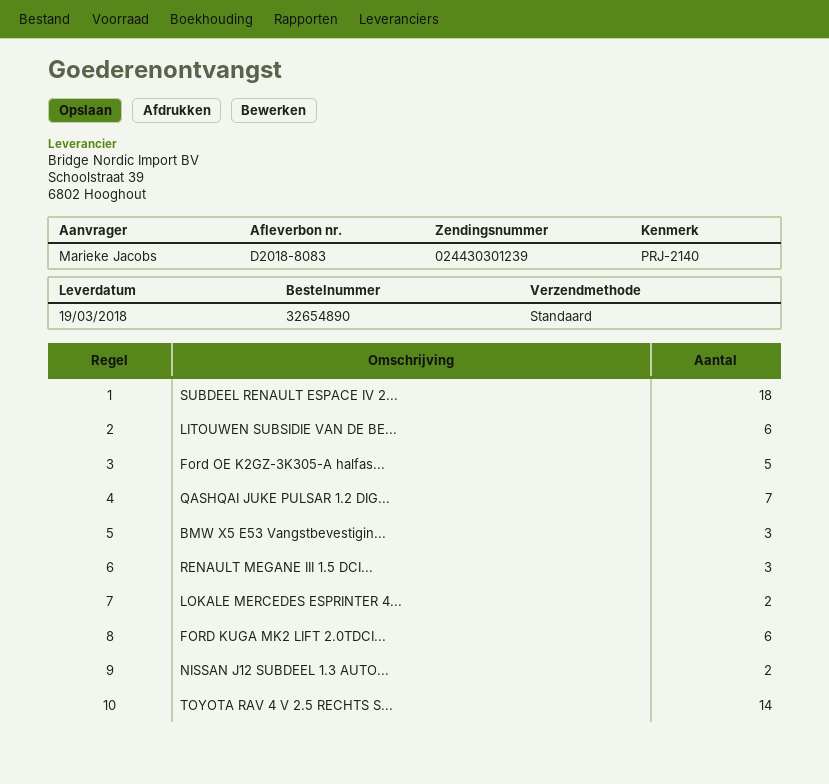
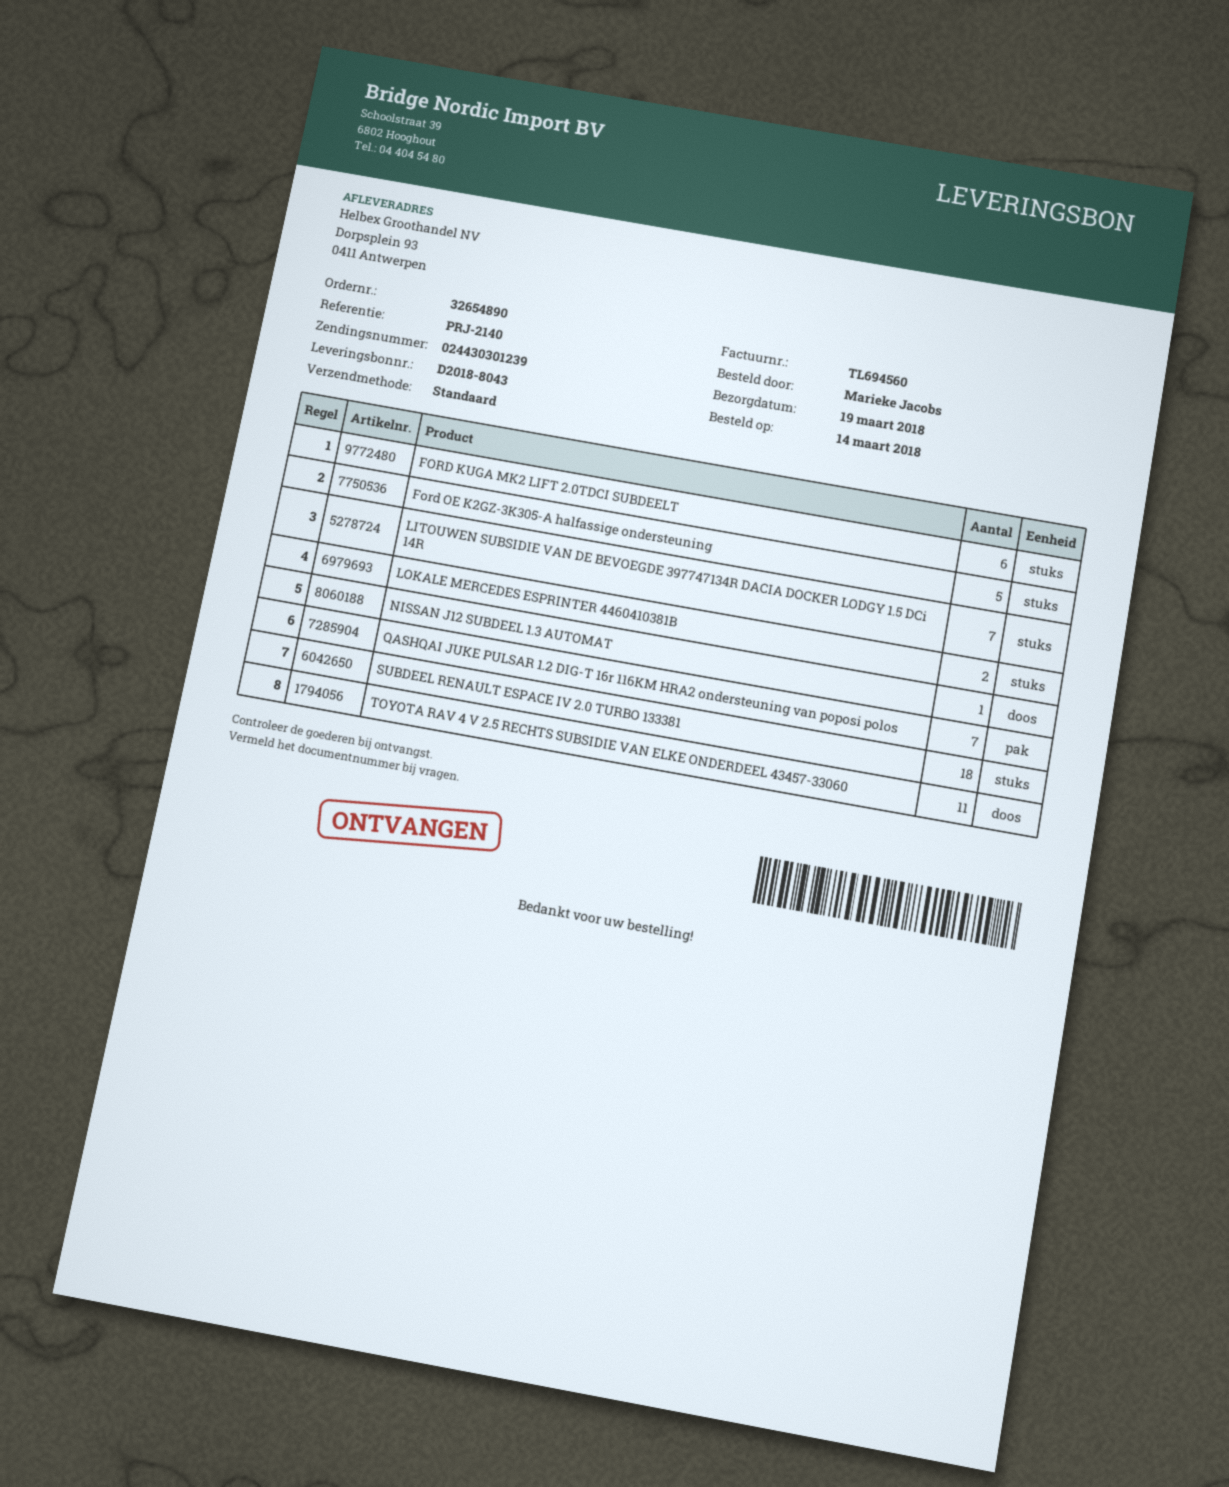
delivery note number: D2018-8083 -> D2018-8043
LITOUWEN SUBSIDIE VAN DE BE...: 6 -> 7
BMW X5 E53 Vangstbevestigin...: 3 -> none
RENAULT MEGANE III 1.5 DCI...: 3 -> none
NISSAN J12 SUBDEEL 1.3 AUTO...: 2 -> 1
TOYOTA RAV 4 V 2.5 RECHTS S...: 14 -> 11

